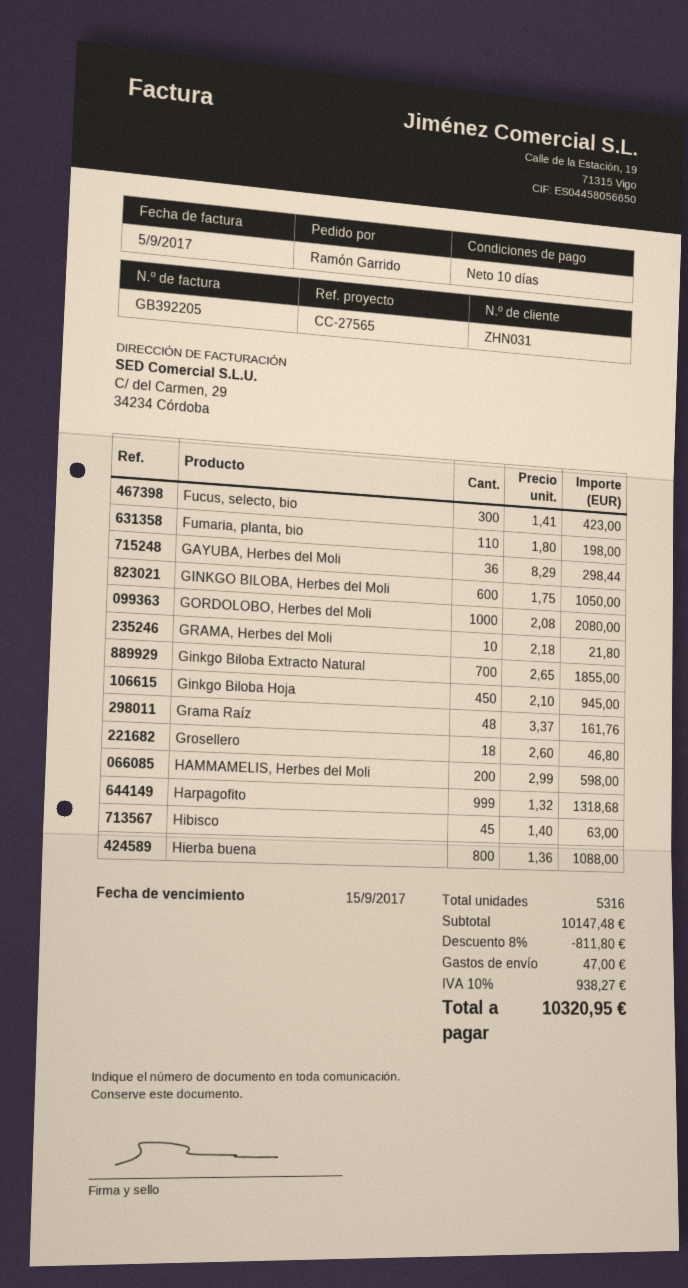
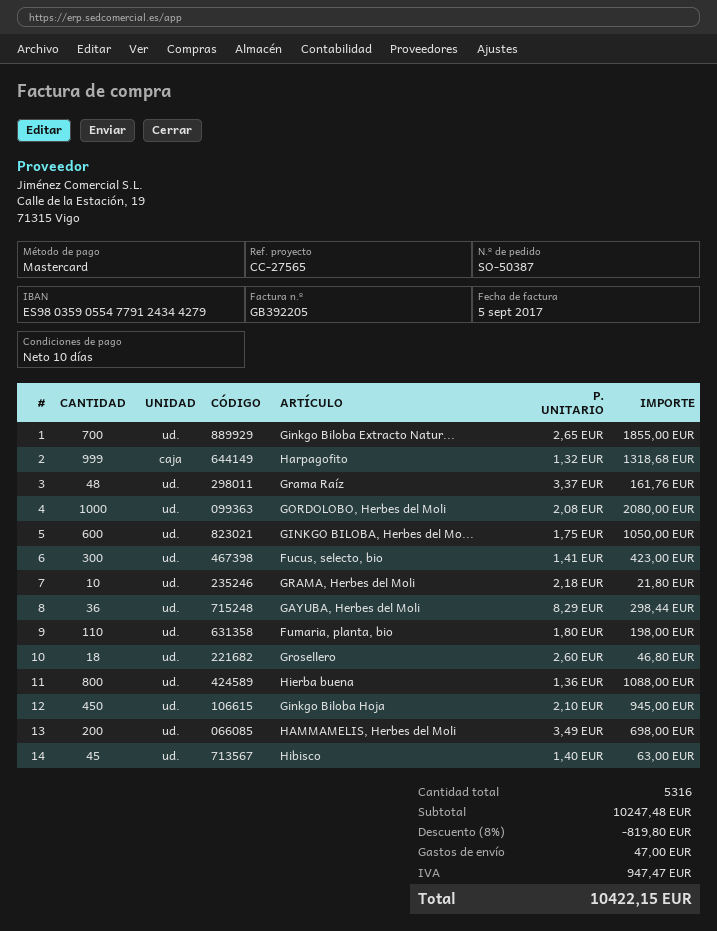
HAMMAMELIS, Herbes del Moli: 200 x 2.99 = 598.00 -> 200 x 3.49 = 698.00
subtotal: 10147.48 -> 10247.48
discount: 8% = 811.80 -> 8% = 819.80
tax: 938.27 -> 947.47
total: 10320.95 -> 10422.15

